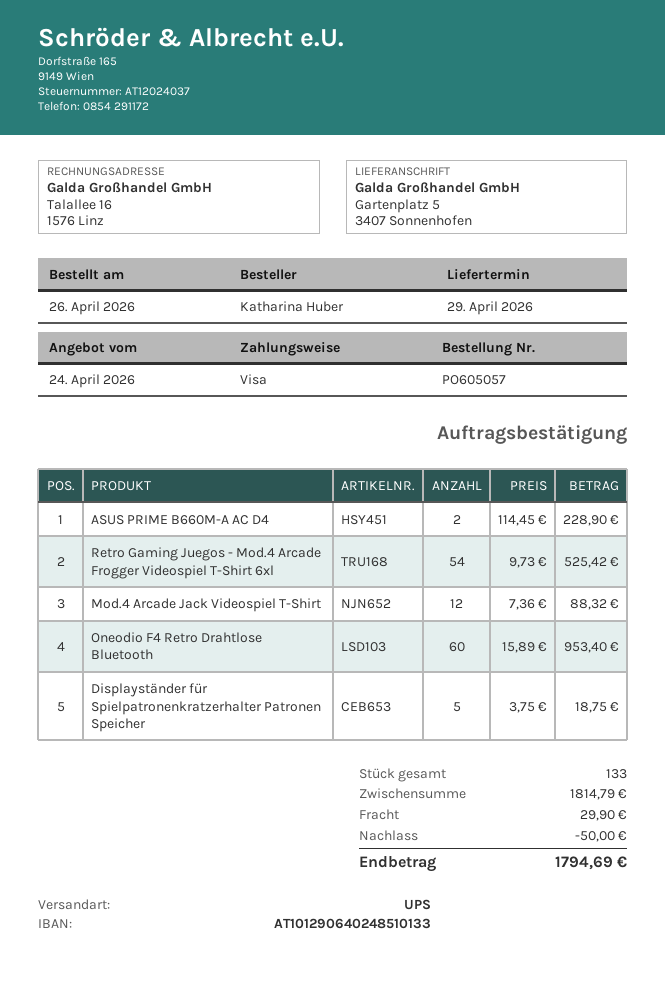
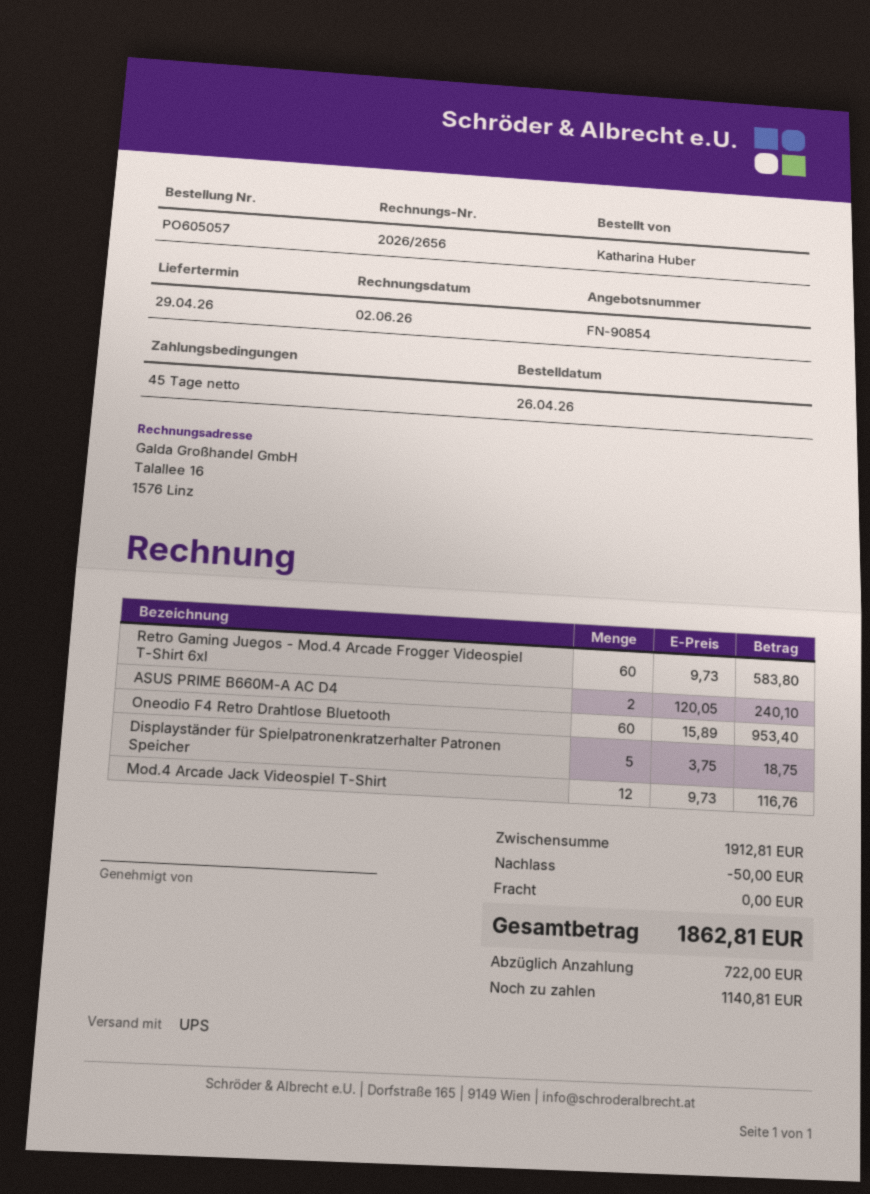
ASUS PRIME B660M-A AC D4: 2 x 114.45 = 228.90 -> 2 x 120.05 = 240.10
Retro Gaming Juegos - Mod.4 Arcade Frogger Videospiel T-Shirt 6xl: 54 x 9.73 = 525.42 -> 60 x 9.73 = 583.80
Mod.4 Arcade Jack Videospiel T-Shirt: 12 x 7.36 = 88.32 -> 12 x 9.73 = 116.76
subtotal: 1814.79 -> 1912.81
shipping: 29.90 -> 0.00
total: 1794.69 -> 1862.81

